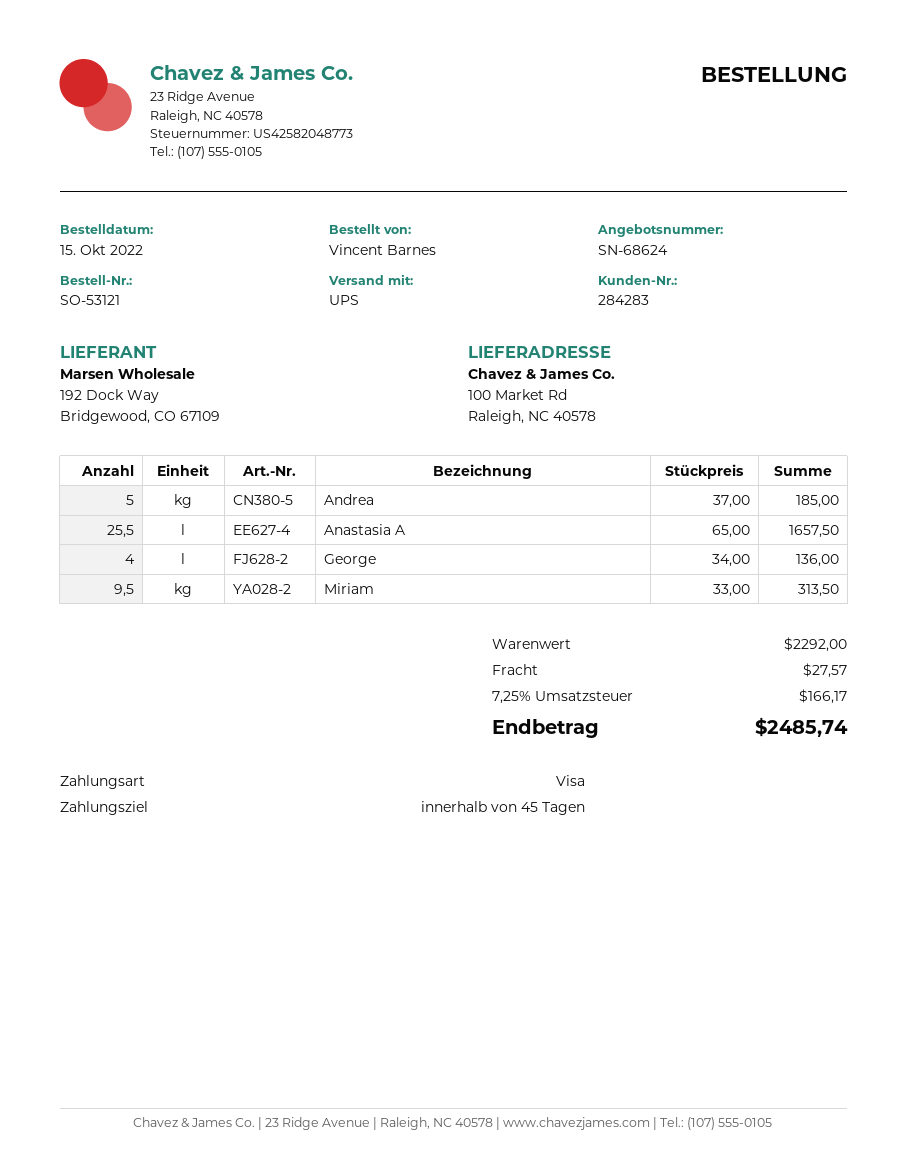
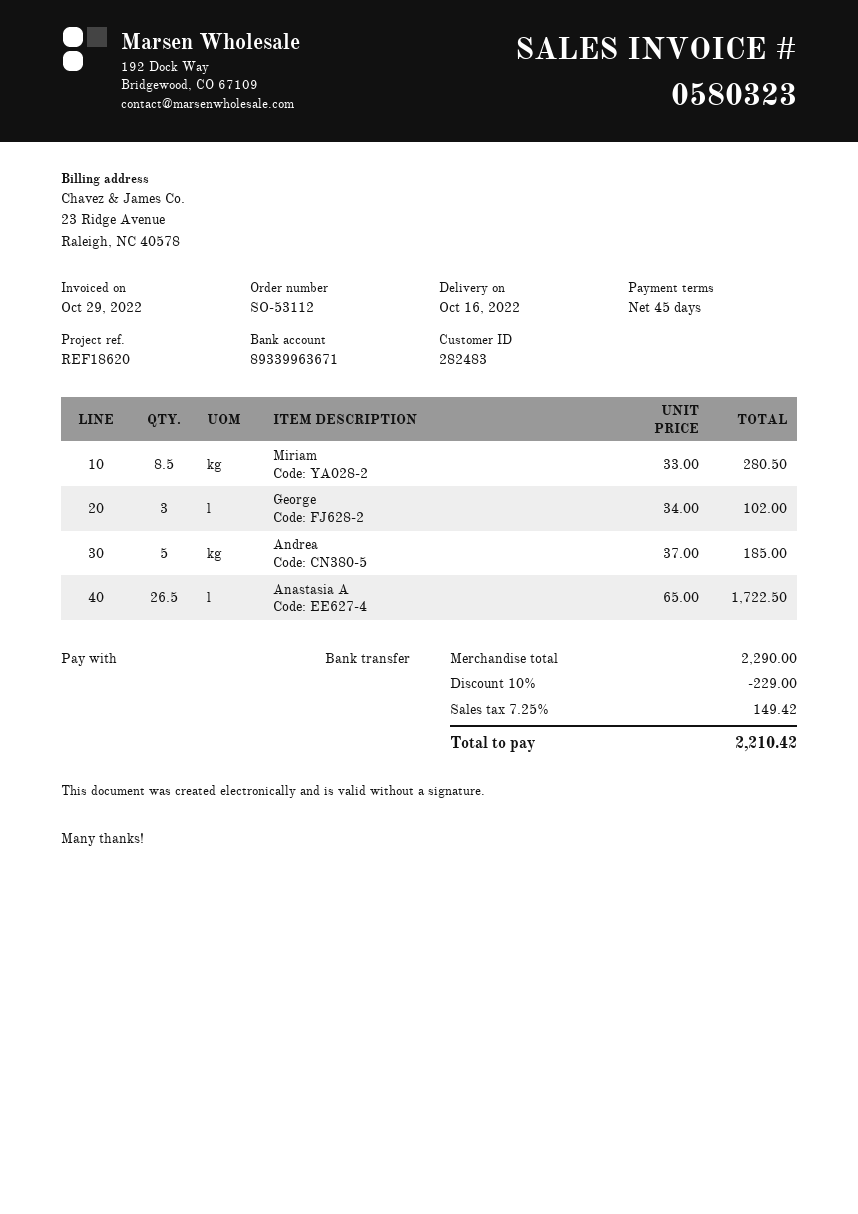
order number: SO-53121 -> SO-53112
customer number: 284283 -> 282483
payment method: Visa -> bank transfer
Anastasia A: 25.5 x 65.00 = 1657.50 -> 26.5 x 65.00 = 1722.50
George: 4 x 34.00 = 136.00 -> 3 x 34.00 = 102.00
Miriam: 9.5 x 33.00 = 313.50 -> 8.5 x 33.00 = 280.50
subtotal: 2292.00 -> 2290.00
discount: none -> 10% = 229.00
shipping: 27.57 -> none
tax: 7.25% = 166.17 -> 7.25% = 149.42
total: 2485.74 -> 2210.42

